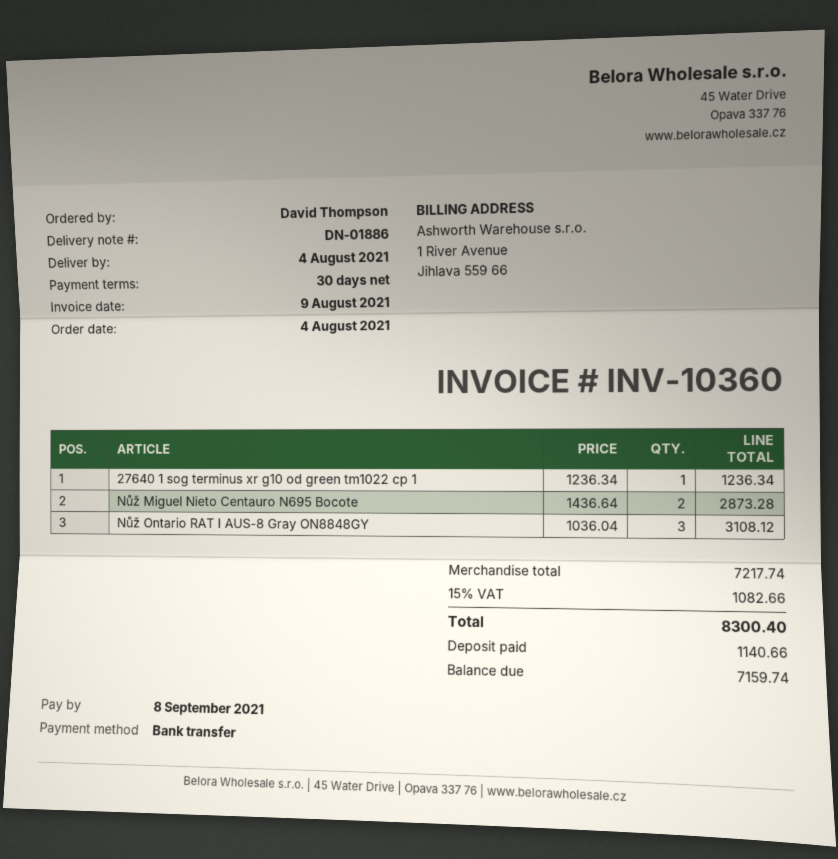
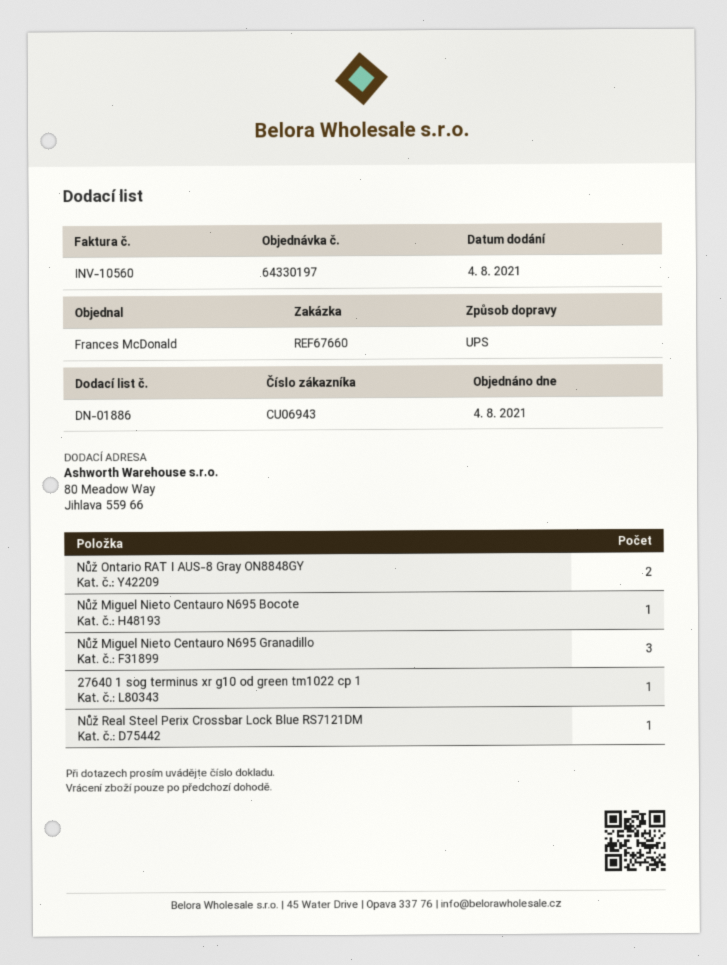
invoice number: INV-10360 -> INV-10560
ordered by: David Thompson -> Frances McDonald
Nůž Miguel Nieto Centauro N695 Bocote: 2 -> 1
Nůž Ontario RAT I AUS-8 Gray ON8848GY: 3 -> 2
Nůž Miguel Nieto Centauro N695 Granadillo: none -> 3
Nůž Real Steel Perix Crossbar Lock Blue RS7121DM: none -> 1

